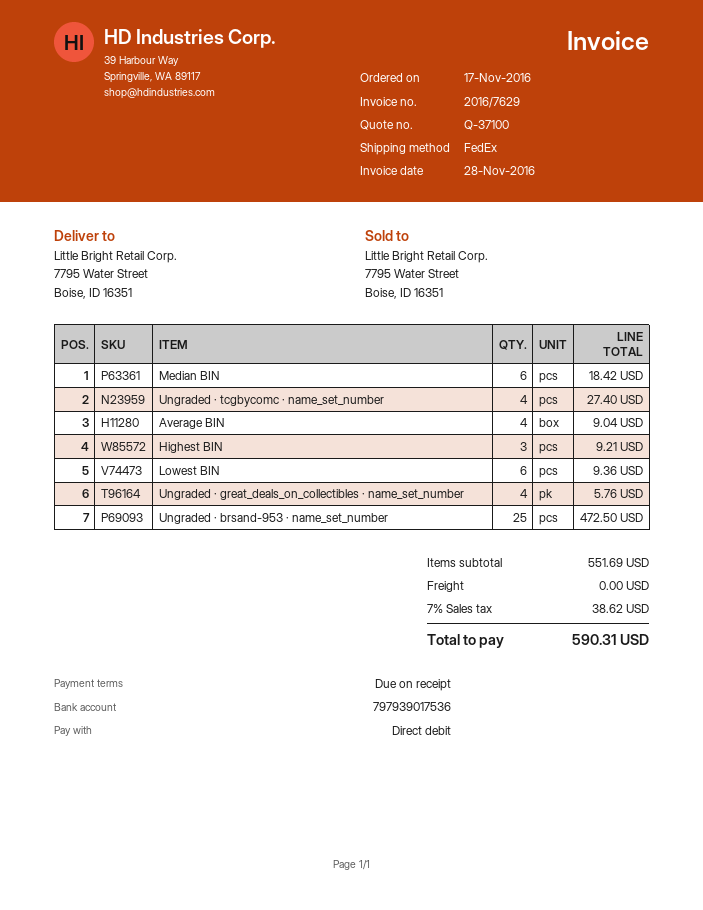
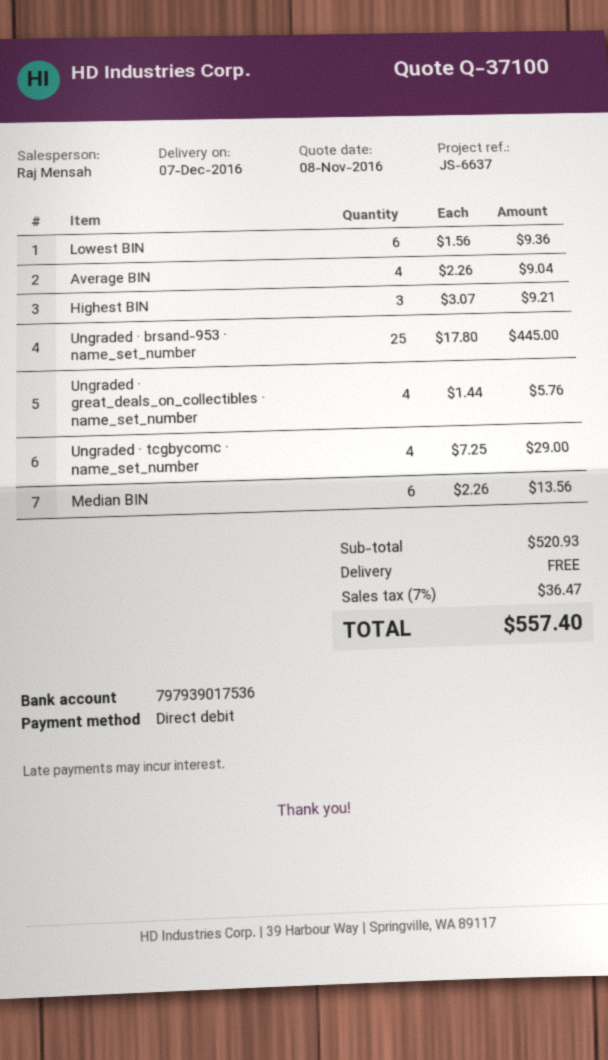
Median BIN: 6 for 18.42 -> 6 for 13.56
Ungraded · tcgbycomc · name_set_number: 4 for 27.40 -> 4 for 29.00
Ungraded · brsand-953 · name_set_number: 25 for 472.50 -> 25 for 445.00
subtotal: 551.69 -> 520.93
tax: 7% = 38.62 -> 7% = 36.47
total: 590.31 -> 557.40

